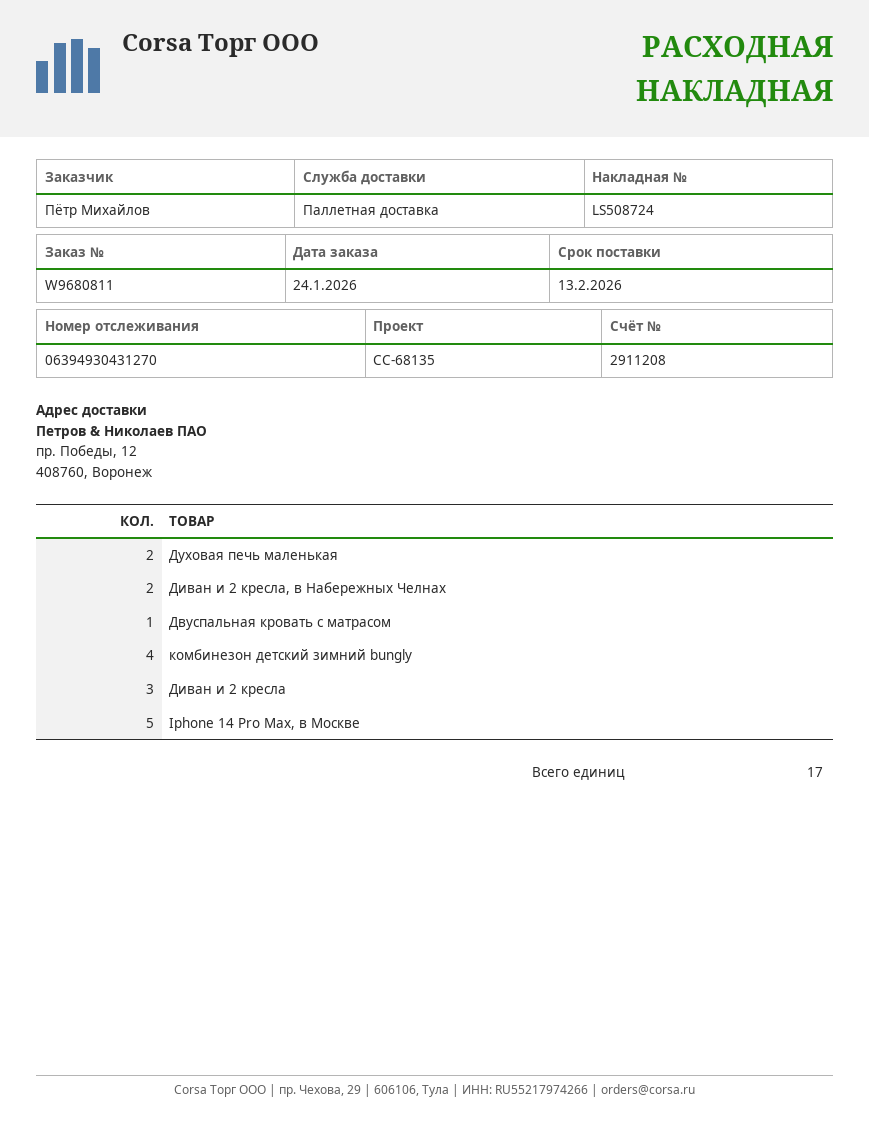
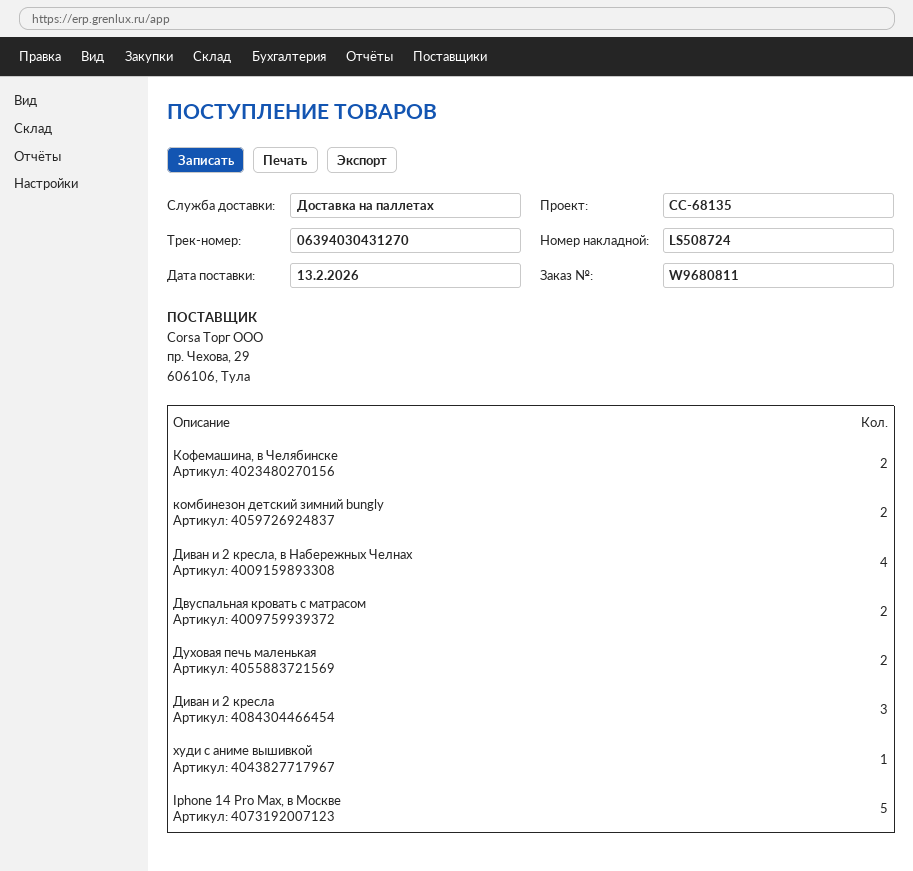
tracking number: 06394930431270 -> 06394030431270
Диван и 2 кресла, в Набережных Челнах: 2 -> 4
Двуспальная кровать с матрасом: 1 -> 2
комбинезон детский зимний bungly: 4 -> 2
Кофемашина, в Челябинске: none -> 2
худи с аниме вышивкой: none -> 1

